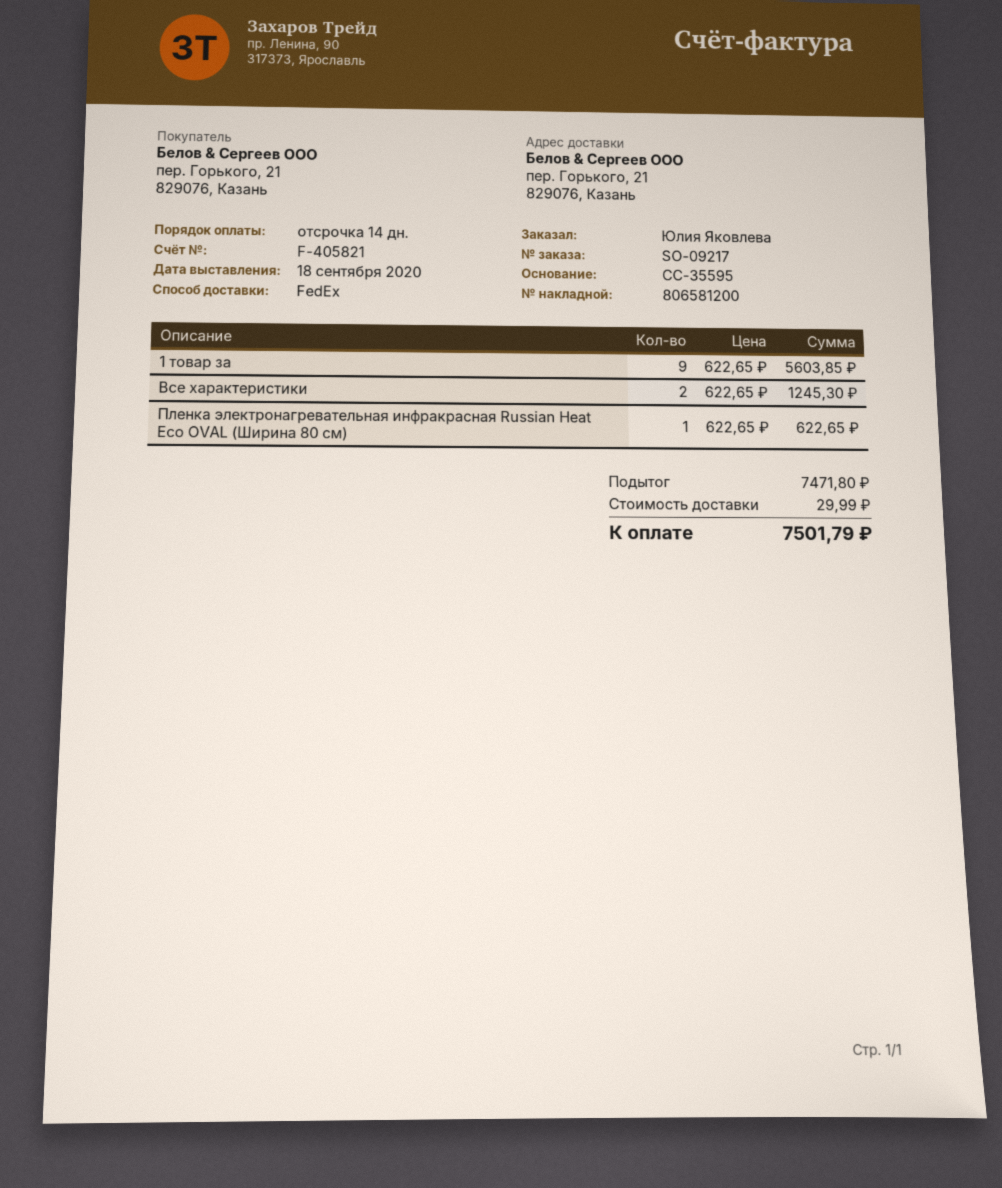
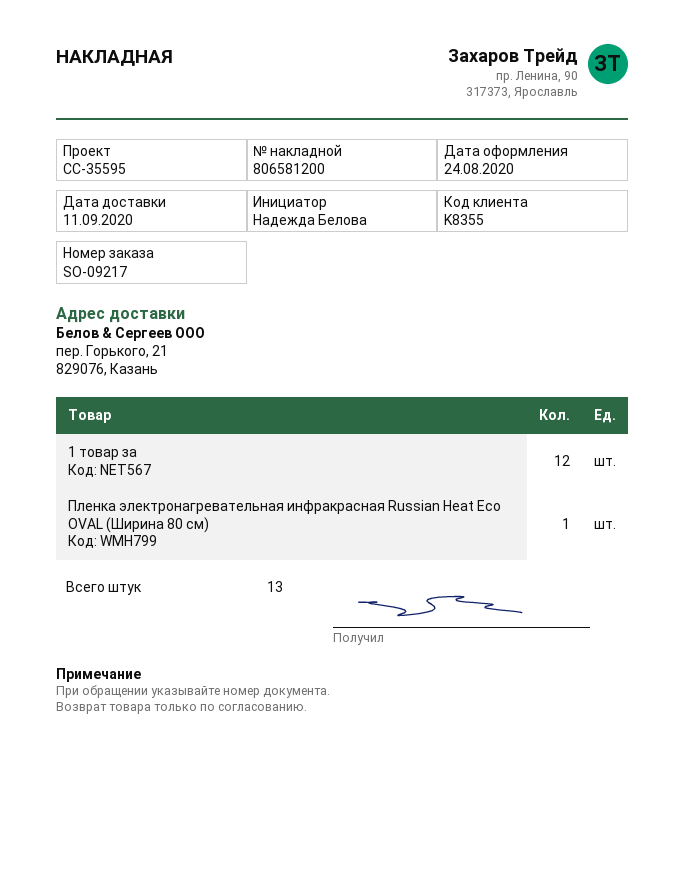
ordered by: Юлия Яковлева -> Надежда Белова
1 товар за: 9 -> 12
Все характеристики: 2 -> none

